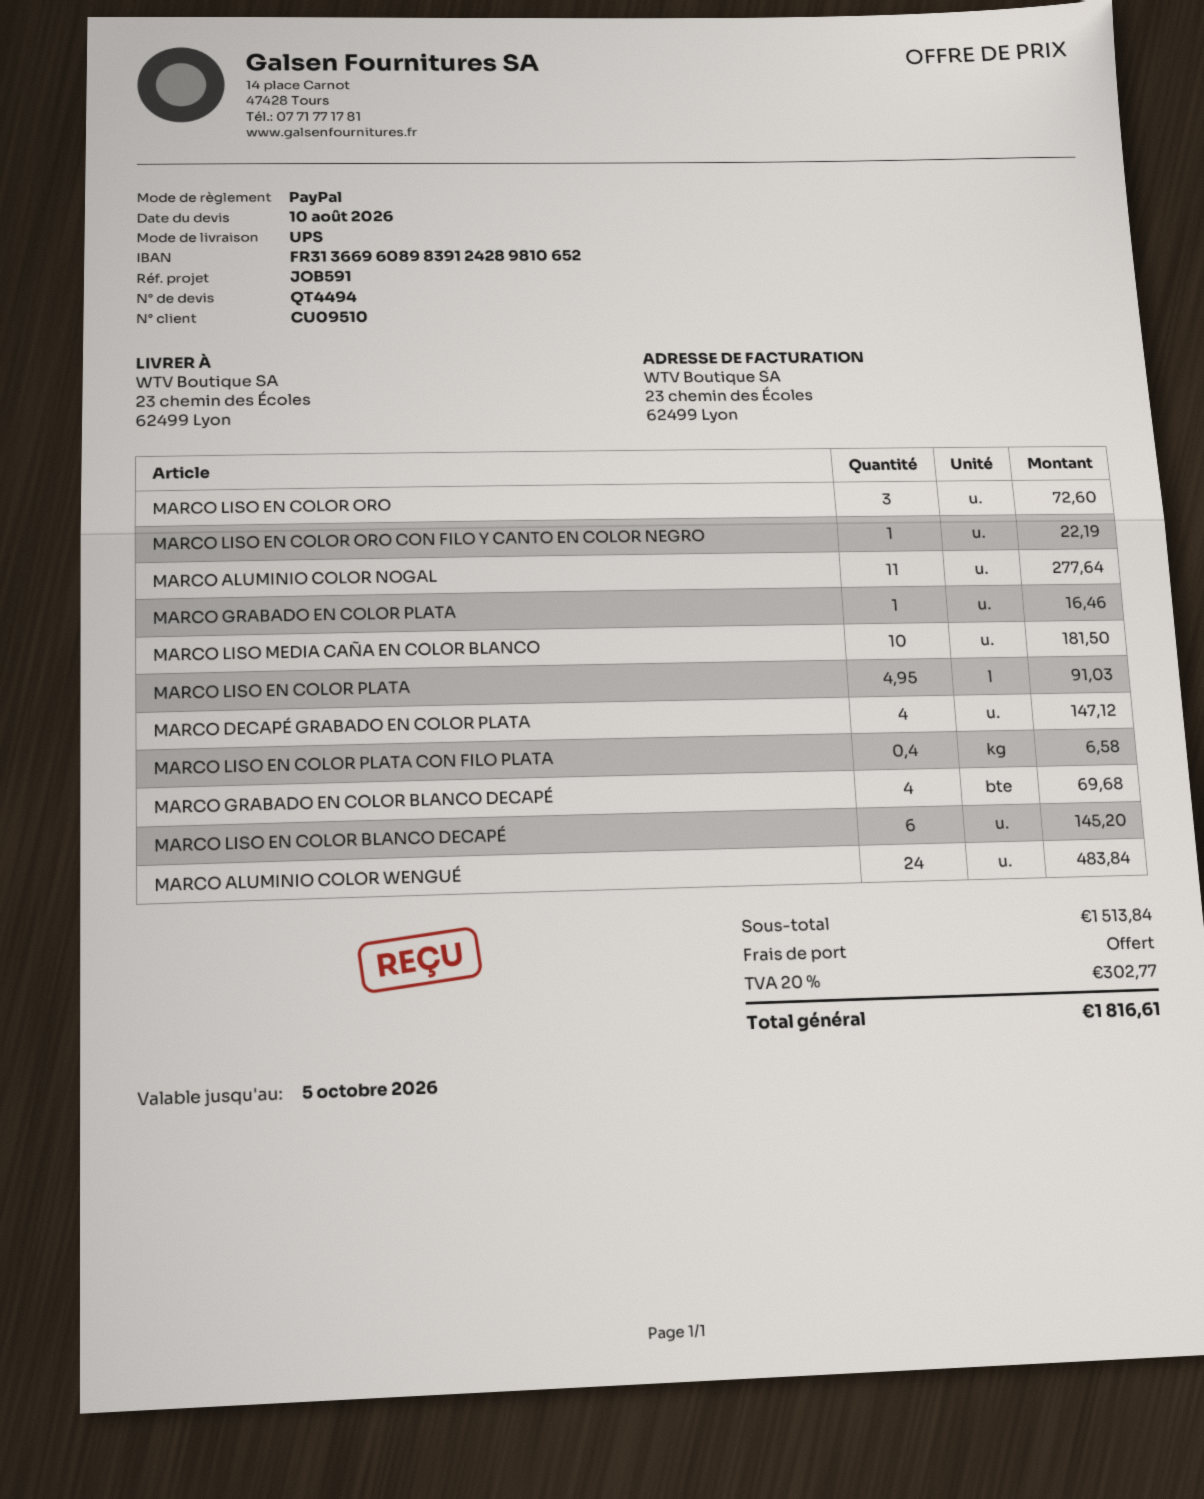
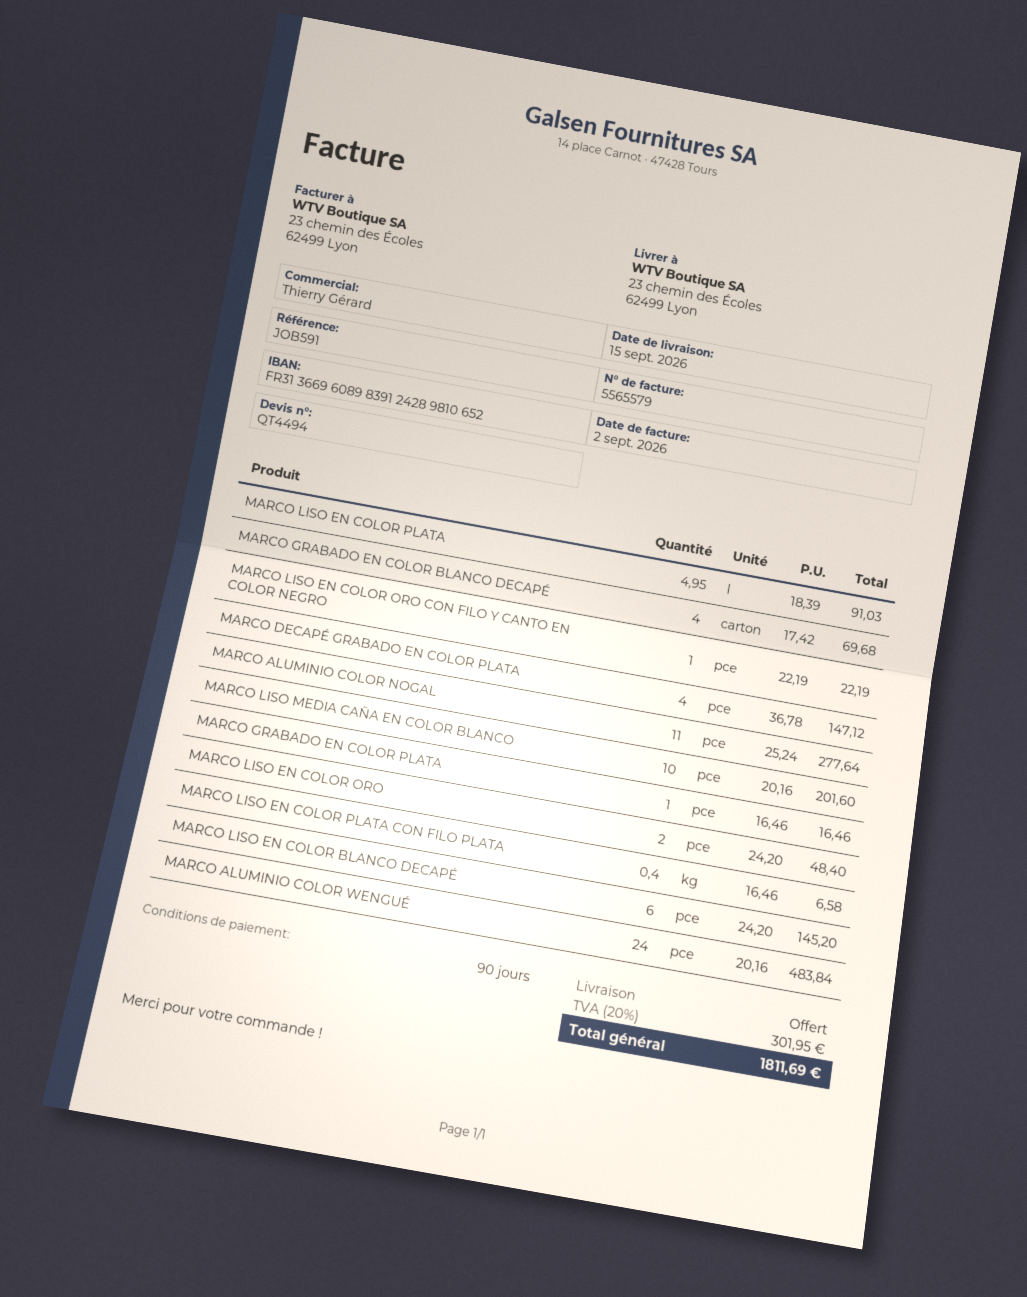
MARCO LISO EN COLOR ORO: 3 for 72.60 -> 2 for 48.40
MARCO LISO MEDIA CAÑA EN COLOR BLANCO: 10 for 181.50 -> 10 for 201.60
tax: 20% = 302.77 -> 20% = 301.95
total: 1816.61 -> 1811.69

